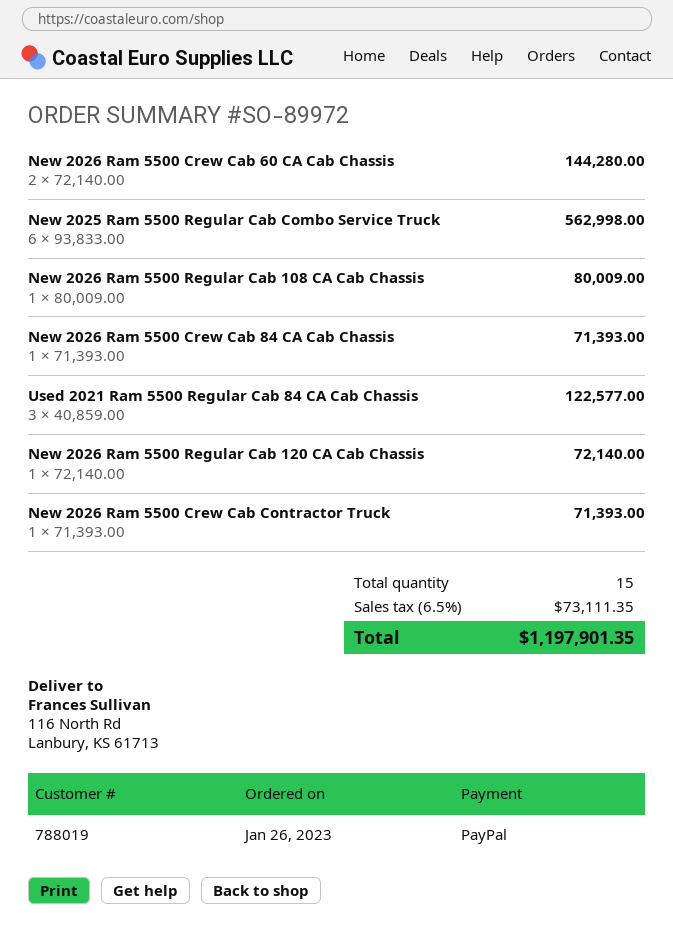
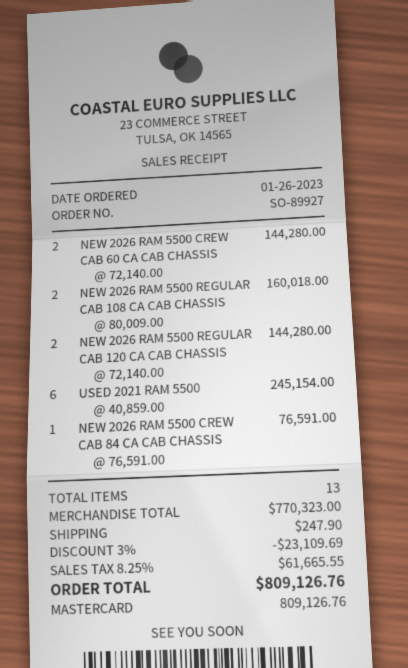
order number: SO-89972 -> SO-89927
payment method: PayPal -> Mastercard
New 2025 Ram 5500 Regular Cab Combo Service Truck: 6 x 93833.00 = 562998.00 -> none
New 2026 Ram 5500 Regular Cab 108 CA Cab Chassis: 1 x 80009.00 = 80009.00 -> 2 x 80009.00 = 160018.00
New 2026 Ram 5500 Crew Cab 84 CA Cab Chassis: 1 x 71393.00 = 71393.00 -> 1 x 76591.00 = 76591.00
Used 2021 Ram 5500 Regular Cab 84 CA Cab Chassis: 3 x 40859.00 = 122577.00 -> 6 x 40859.00 = 245154.00
New 2026 Ram 5500 Regular Cab 120 CA Cab Chassis: 1 x 72140.00 = 72140.00 -> 2 x 72140.00 = 144280.00
New 2026 Ram 5500 Crew Cab Contractor Truck: 1 x 71393.00 = 71393.00 -> none
total quantity: 15 -> 13
discount: none -> 3% = 23109.69
shipping: none -> 247.90
tax: 6.5% = 73111.35 -> 8.25% = 61665.55
total: 1197901.35 -> 809126.76

